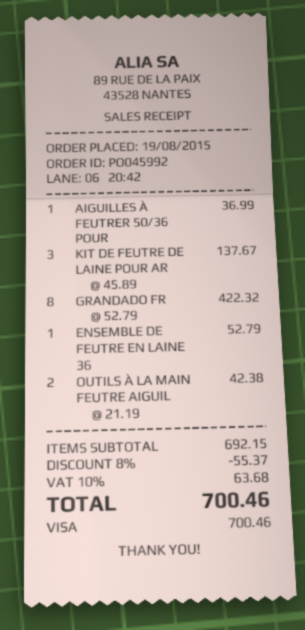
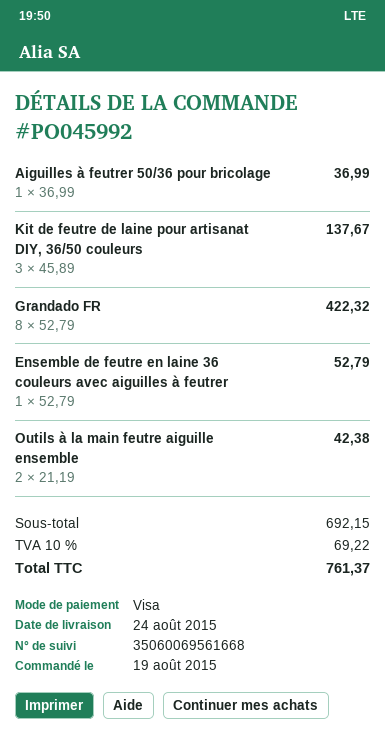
discount: 8% = 55.37 -> none
tax: 10% = 63.68 -> 10% = 69.22
total: 700.46 -> 761.37

